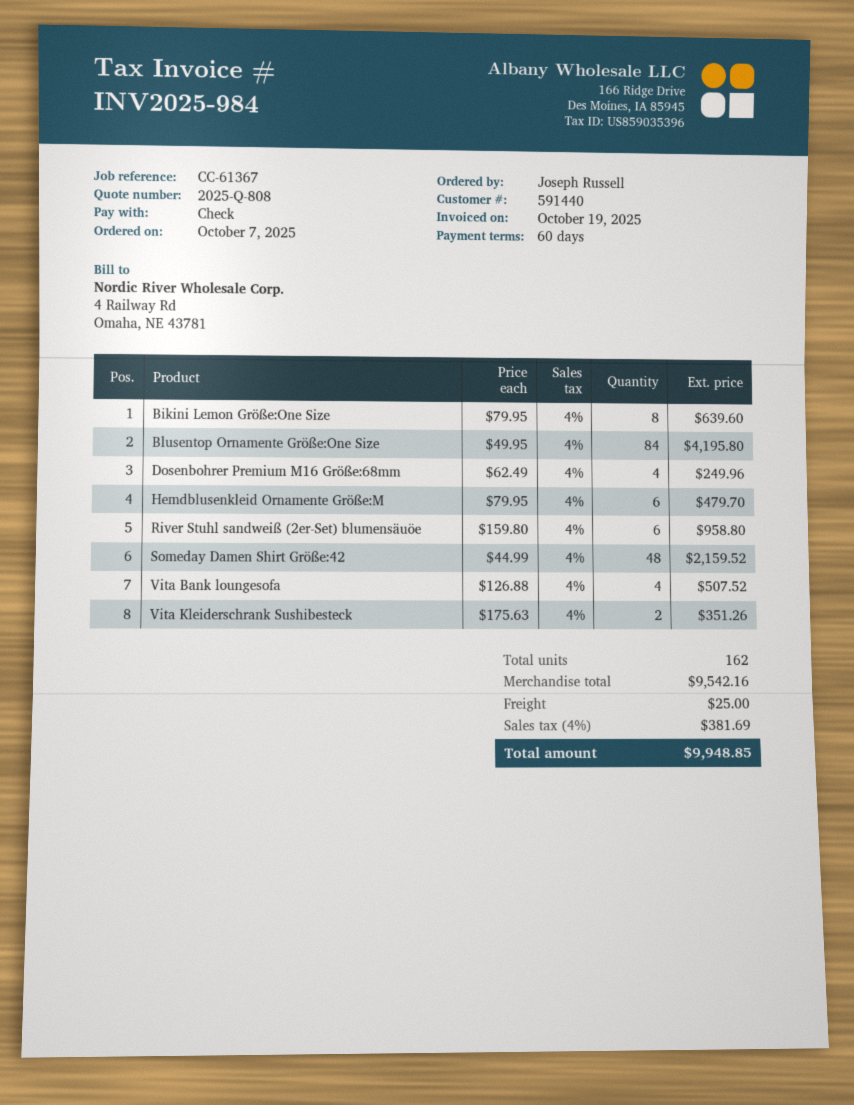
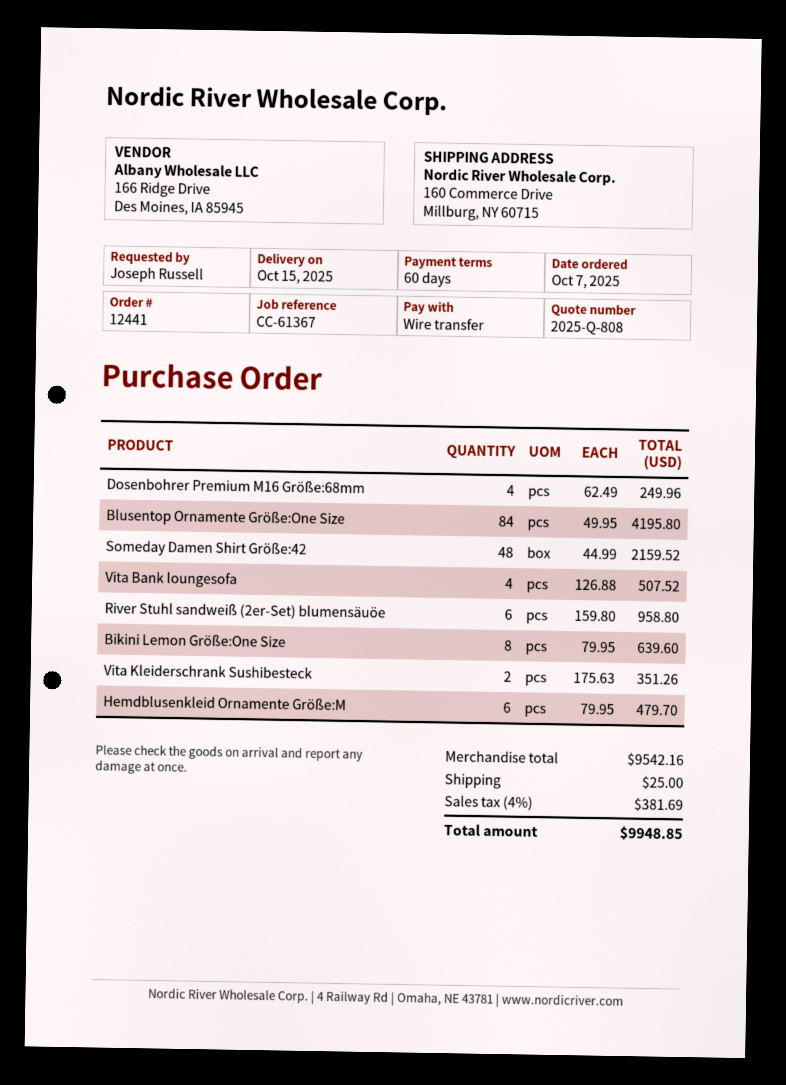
payment method: cheque -> bank transfer

